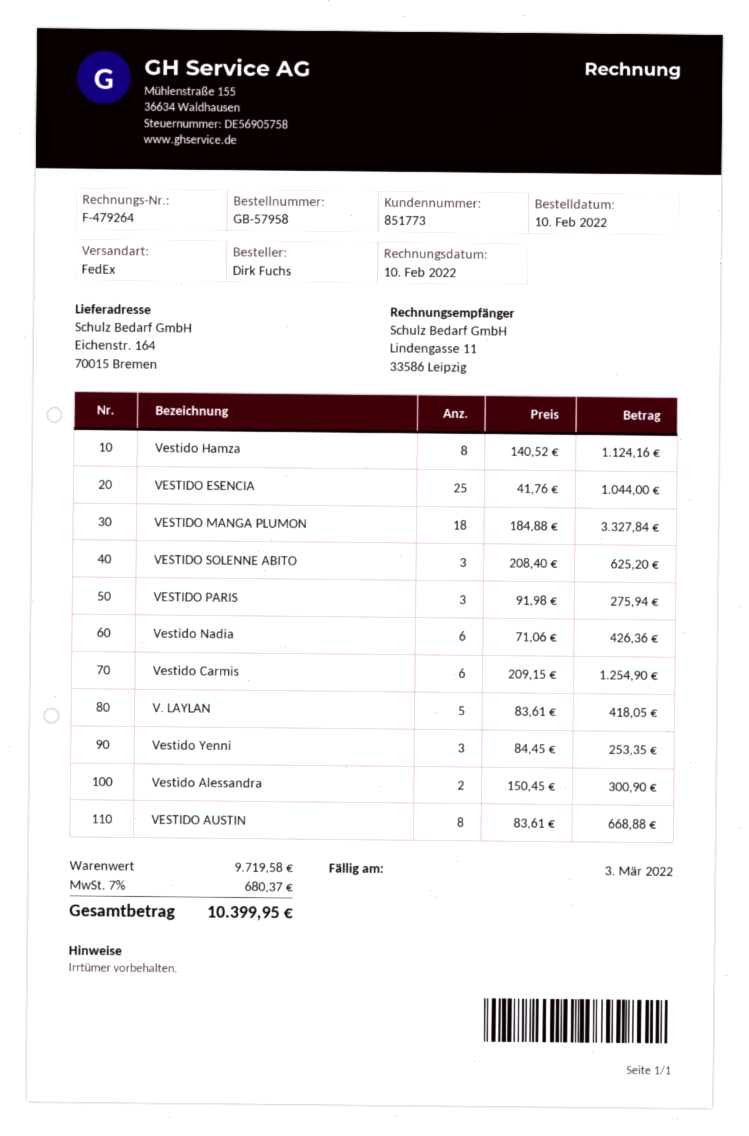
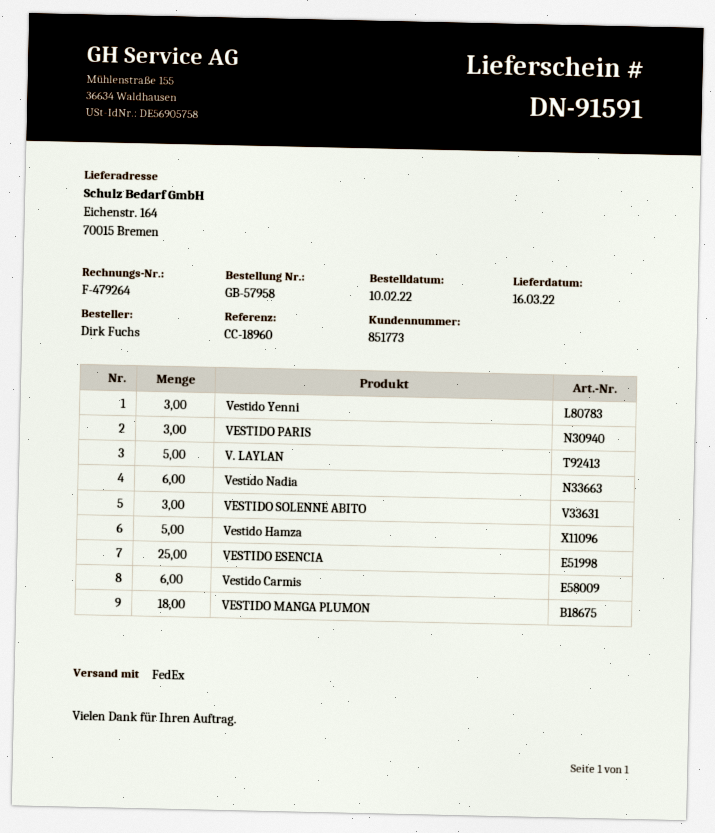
Vestido Hamza: 8 -> 5
Vestido Alessandra: 2 -> none
VESTIDO AUSTIN: 8 -> none

